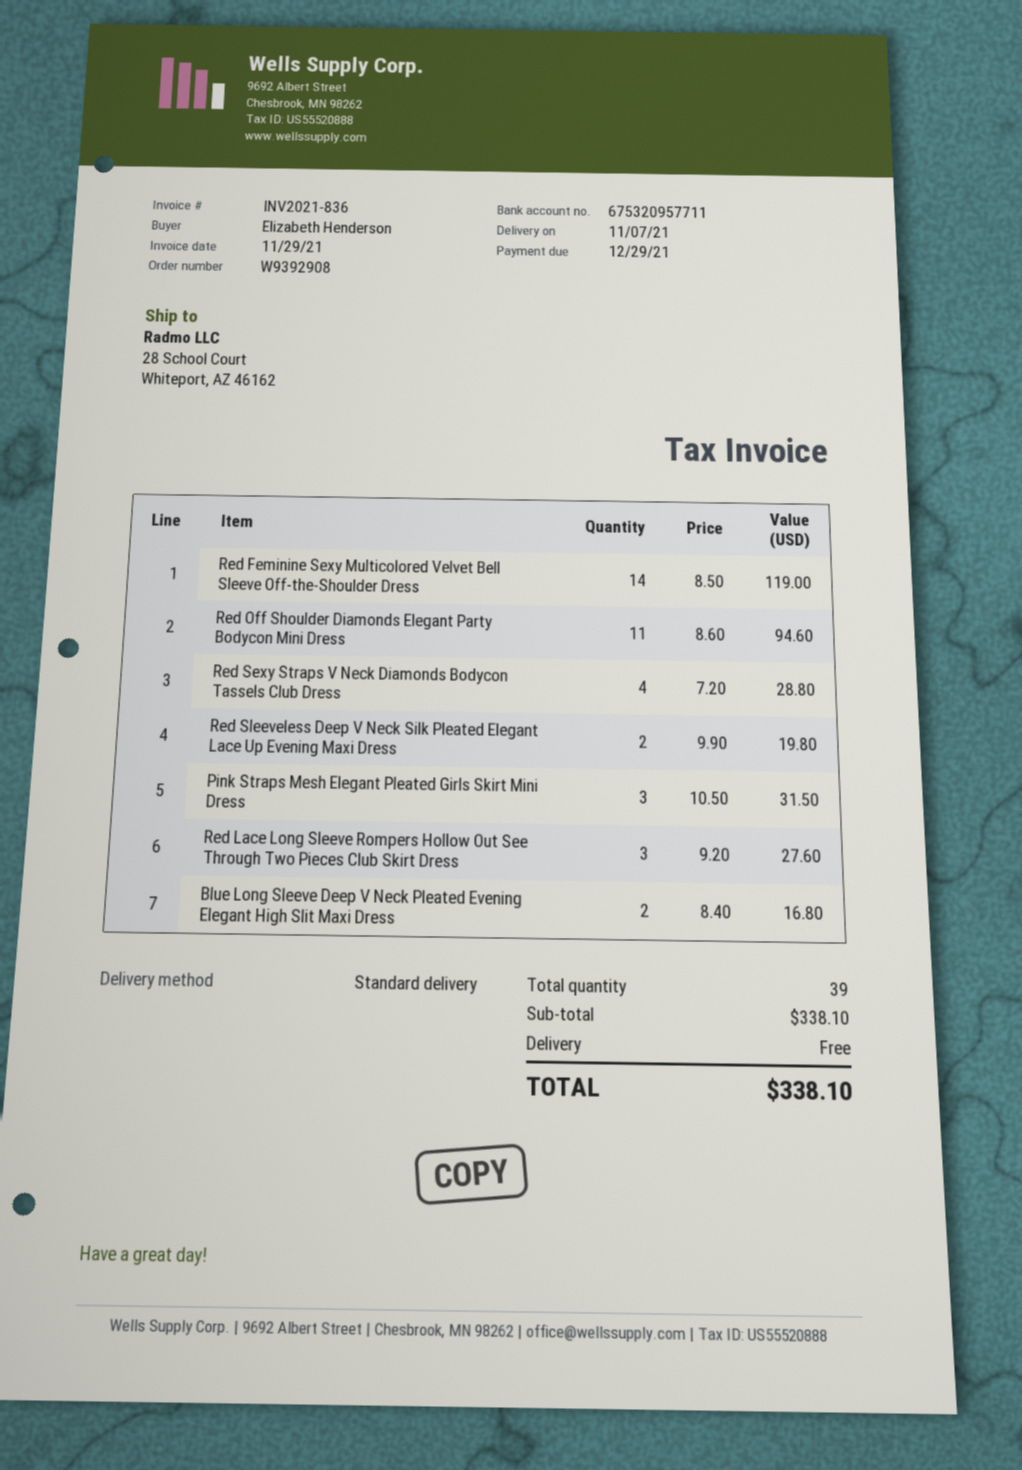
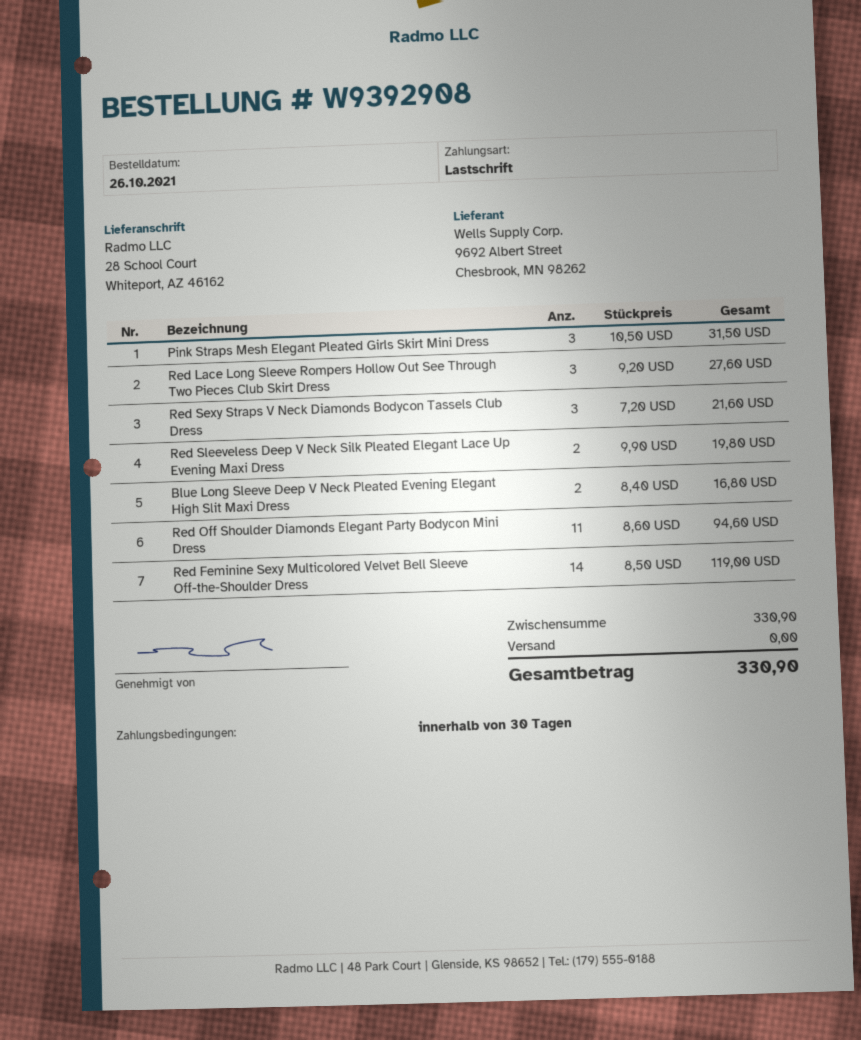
Red Sexy Straps V Neck Diamonds Bodycon Tassels Club Dress: 4 x 7.20 = 28.80 -> 3 x 7.20 = 21.60
subtotal: 338.10 -> 330.90
total: 338.10 -> 330.90

